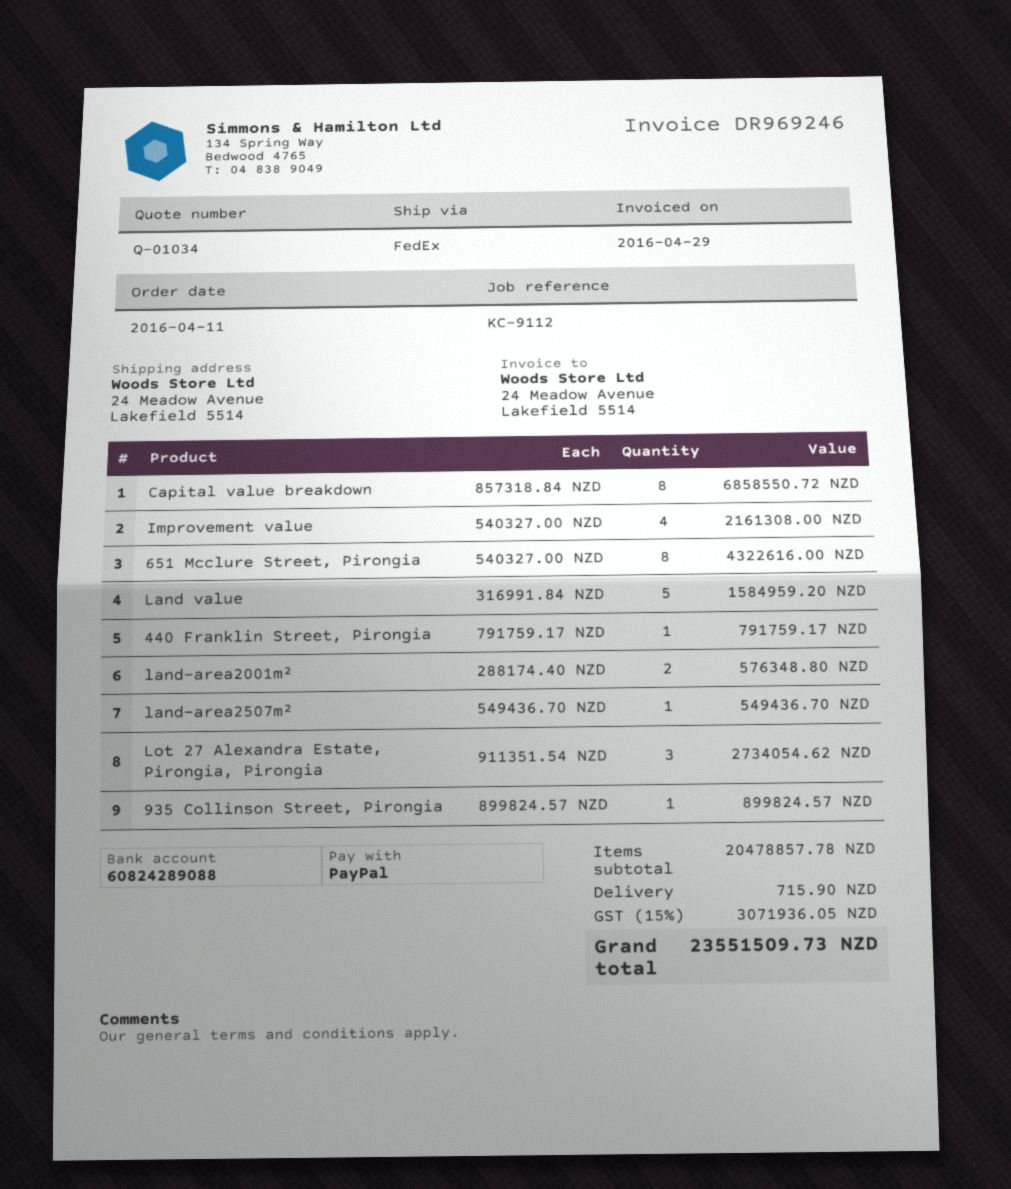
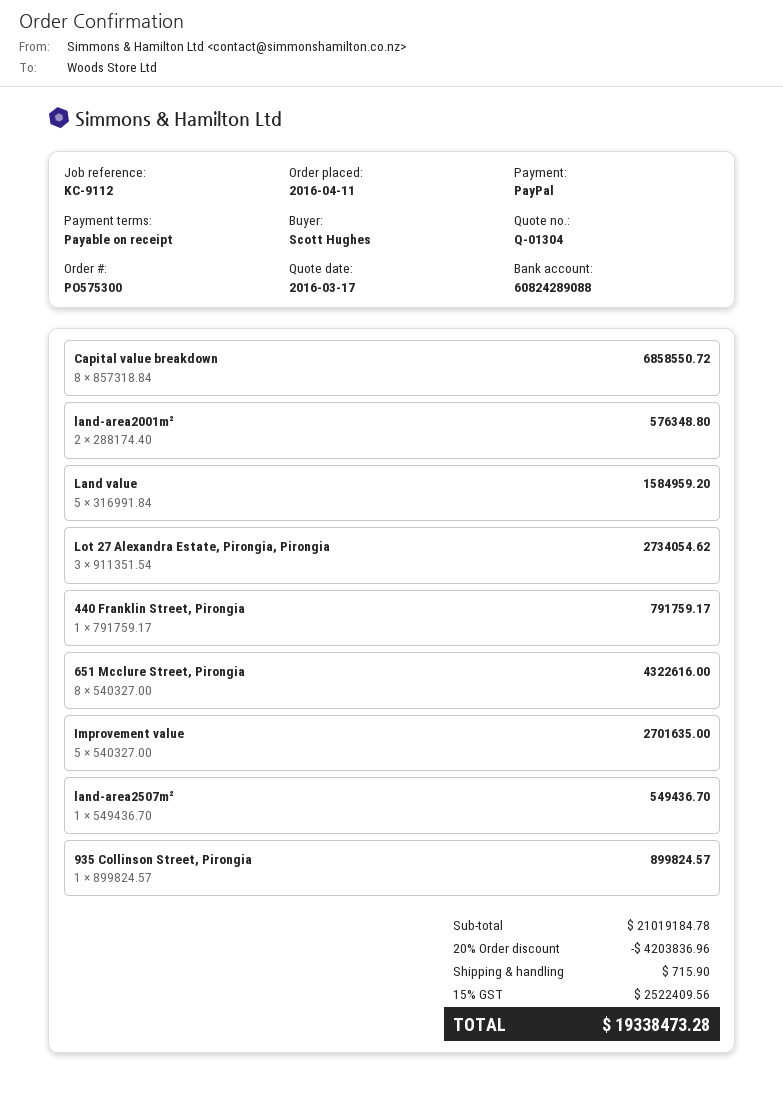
quote number: Q-01034 -> Q-01304
Improvement value: 4 x 540327.00 = 2161308.00 -> 5 x 540327.00 = 2701635.00
subtotal: 20478857.78 -> 21019184.78
discount: none -> 20% = 4203836.96
tax: 15% = 3071936.05 -> 15% = 2522409.56
total: 23551509.73 -> 19338473.28

